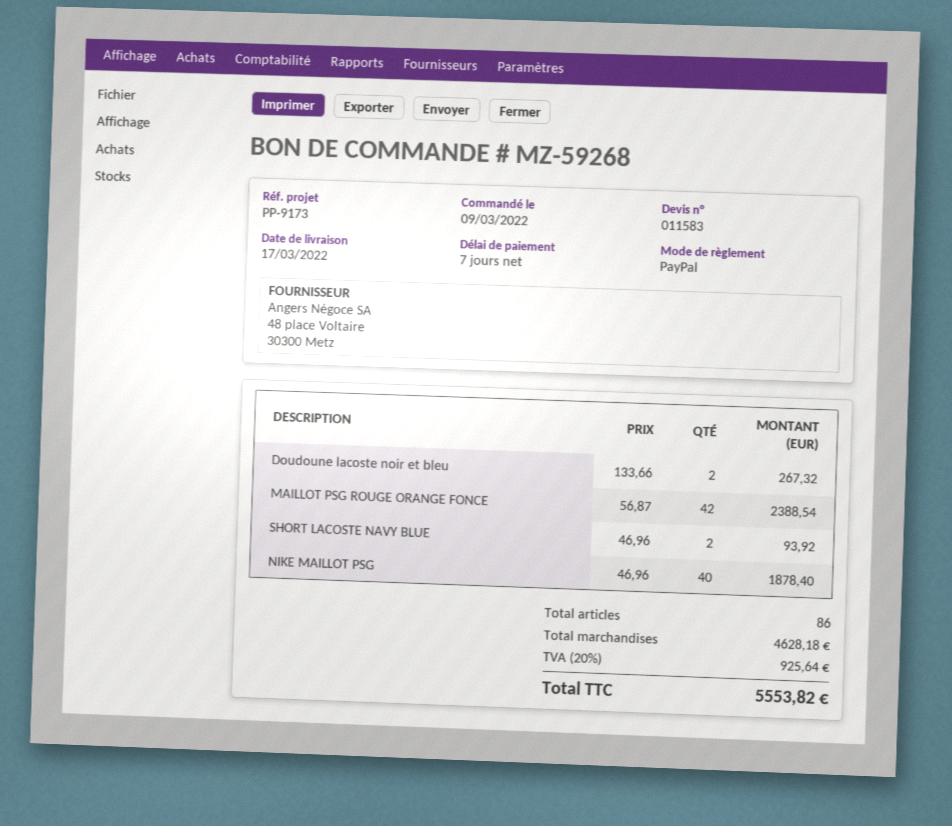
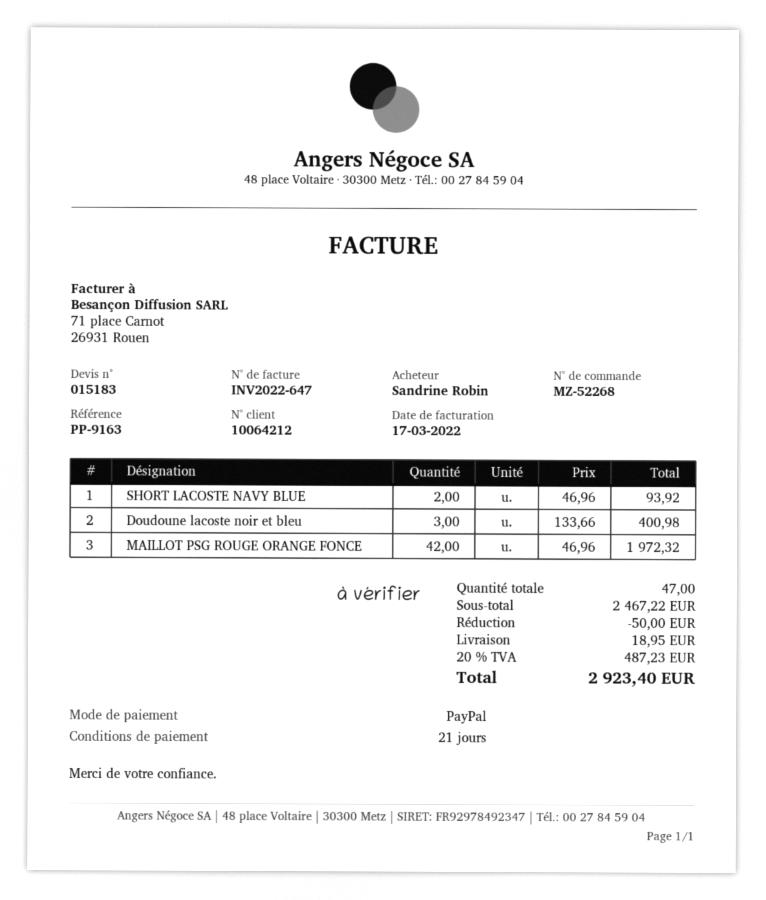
quote number: 011583 -> 015183
order number: MZ-59268 -> MZ-52268
payment terms: 7 days -> 21 days
reference: PP-9173 -> PP-9163
Doudoune lacoste noir et bleu: 2 x 133.66 = 267.32 -> 3 x 133.66 = 400.98
MAILLOT PSG ROUGE ORANGE FONCE: 42 x 56.87 = 2388.54 -> 42 x 46.96 = 1972.32
NIKE MAILLOT PSG: 40 x 46.96 = 1878.40 -> none
total quantity: 86 -> 47
subtotal: 4628.18 -> 2467.22
discount: none -> 50.00
shipping: none -> 18.95
tax: 20% = 925.64 -> 20% = 487.23
total: 5553.82 -> 2923.40

